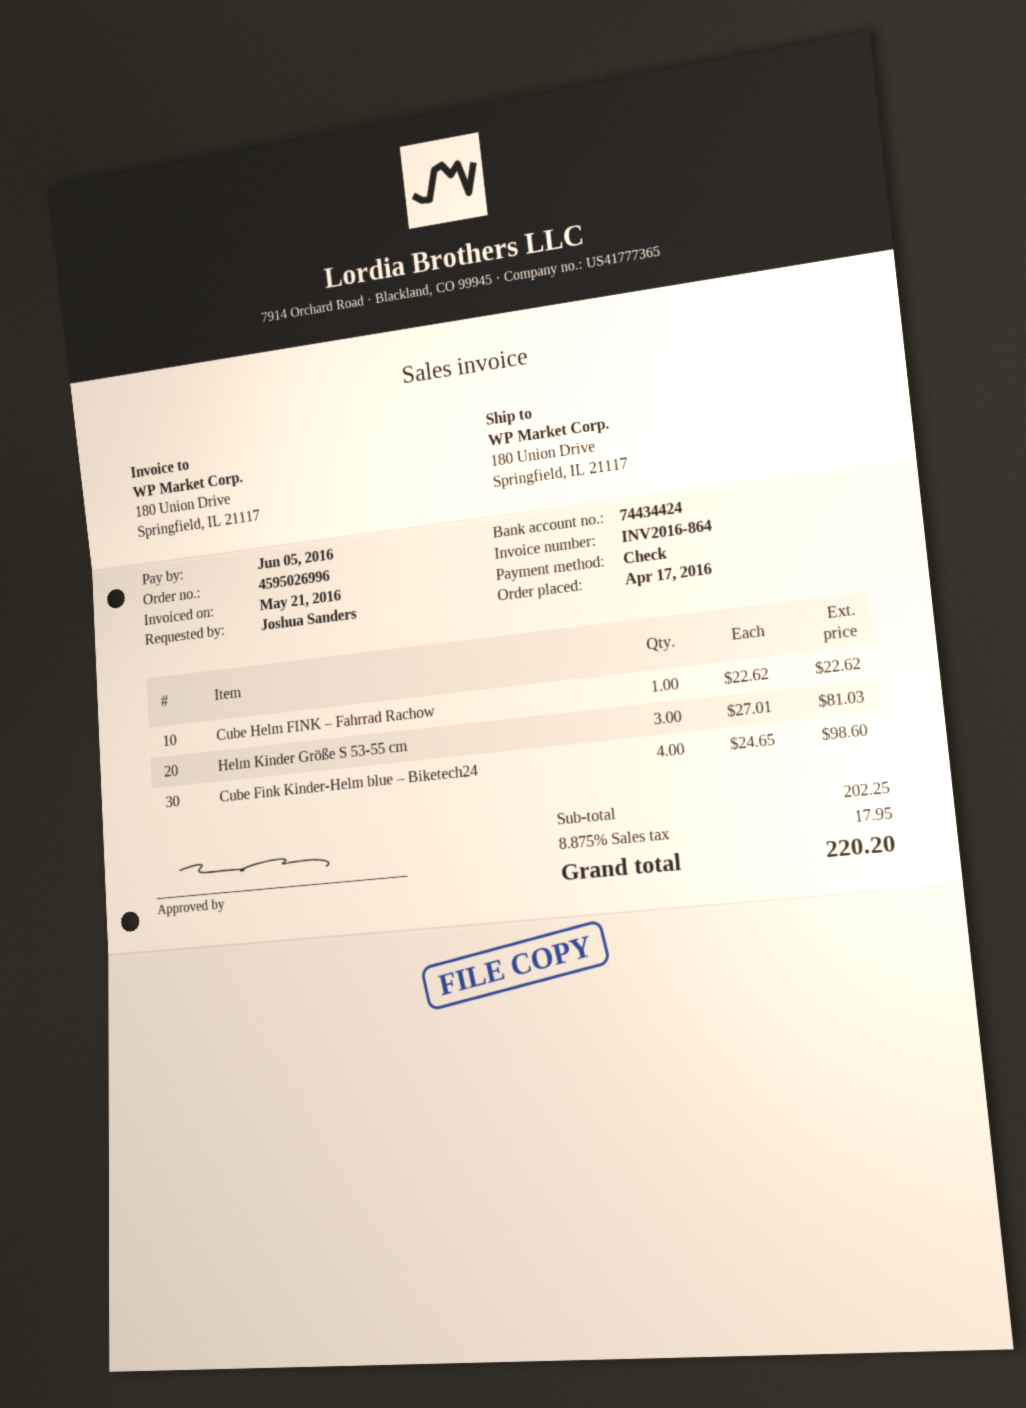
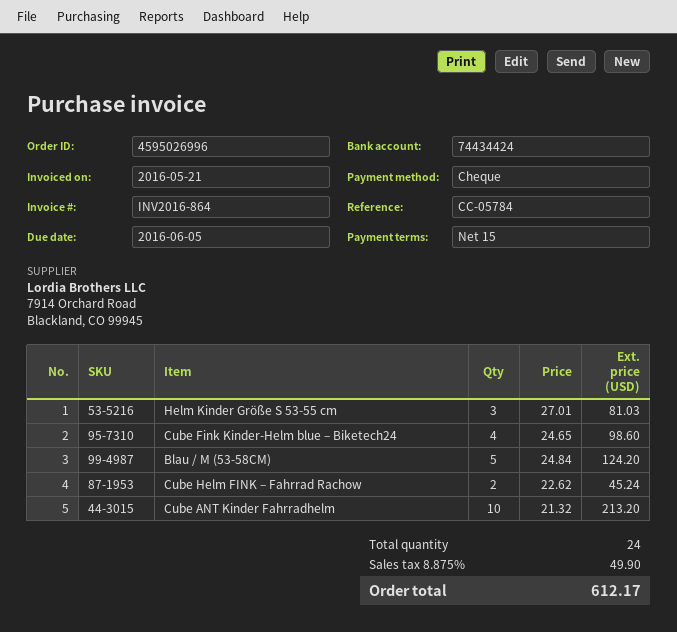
Cube Helm FINK – Fahrrad Rachow: 1 x 22.62 = 22.62 -> 2 x 22.62 = 45.24
Blau / M (53-58CM): none -> 5 x 24.84 = 124.20
Cube ANT Kinder Fahrradhelm: none -> 10 x 21.32 = 213.20
tax: 8.875% = 17.95 -> 8.875% = 49.90
total: 220.20 -> 612.17

